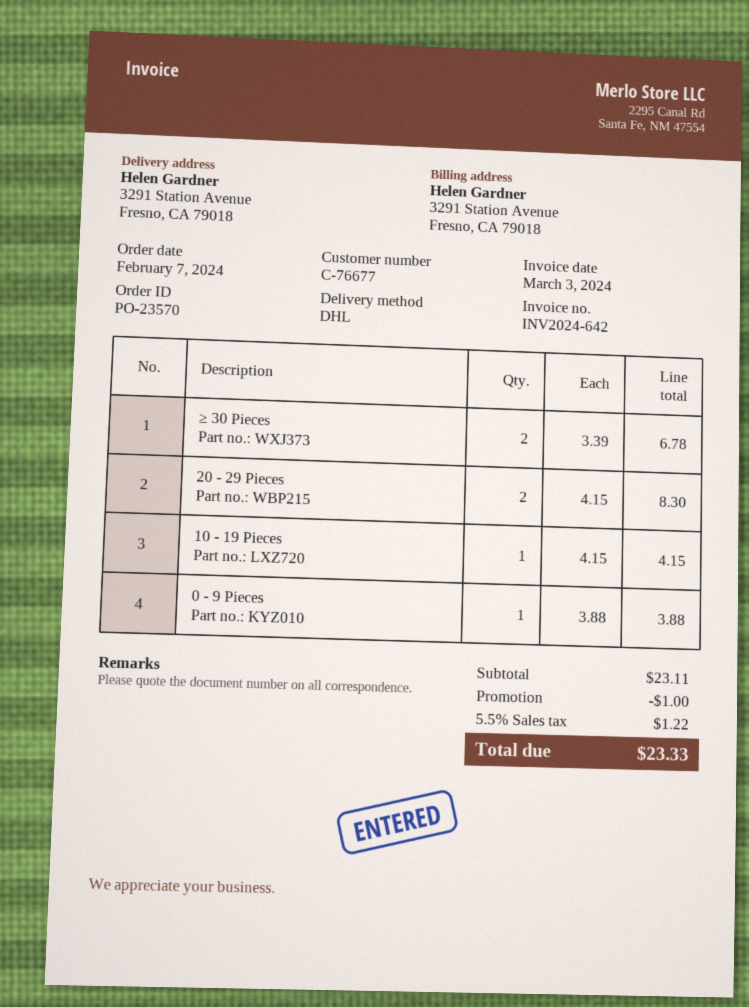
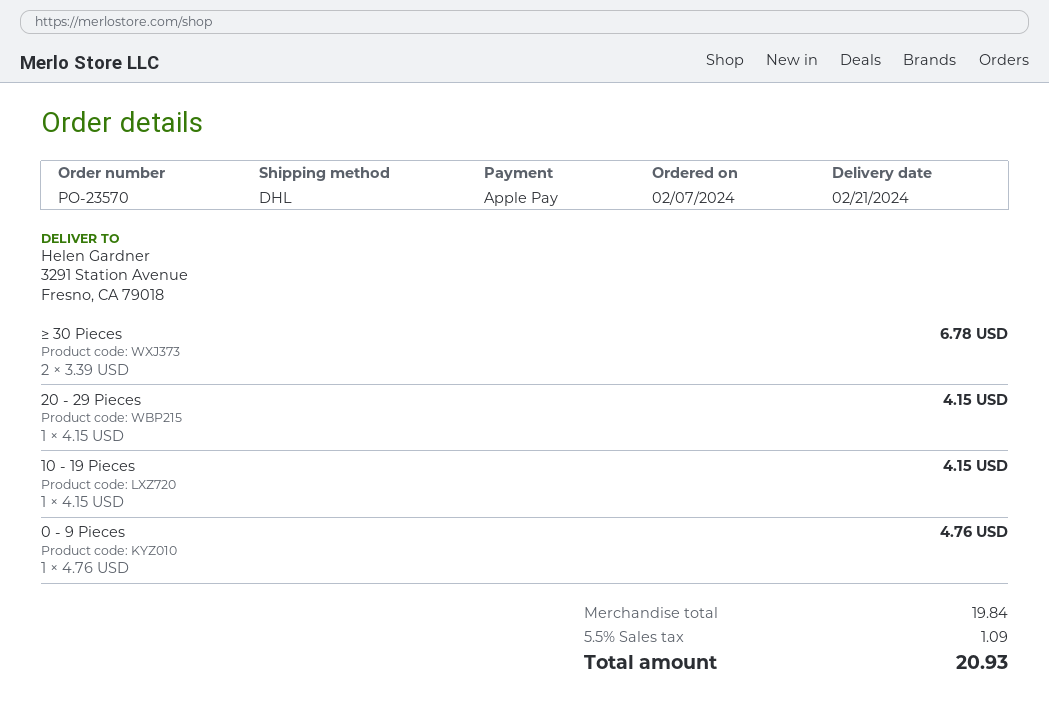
20 - 29 Pieces: 2 x 4.15 = 8.30 -> 1 x 4.15 = 4.15
0 - 9 Pieces: 1 x 3.88 = 3.88 -> 1 x 4.76 = 4.76
subtotal: 23.11 -> 19.84
discount: 1.00 -> none
tax: 5.5% = 1.22 -> 5.5% = 1.09
total: 23.33 -> 20.93

